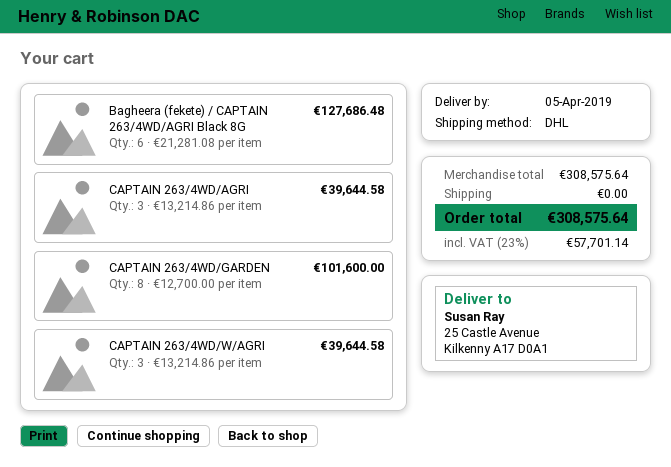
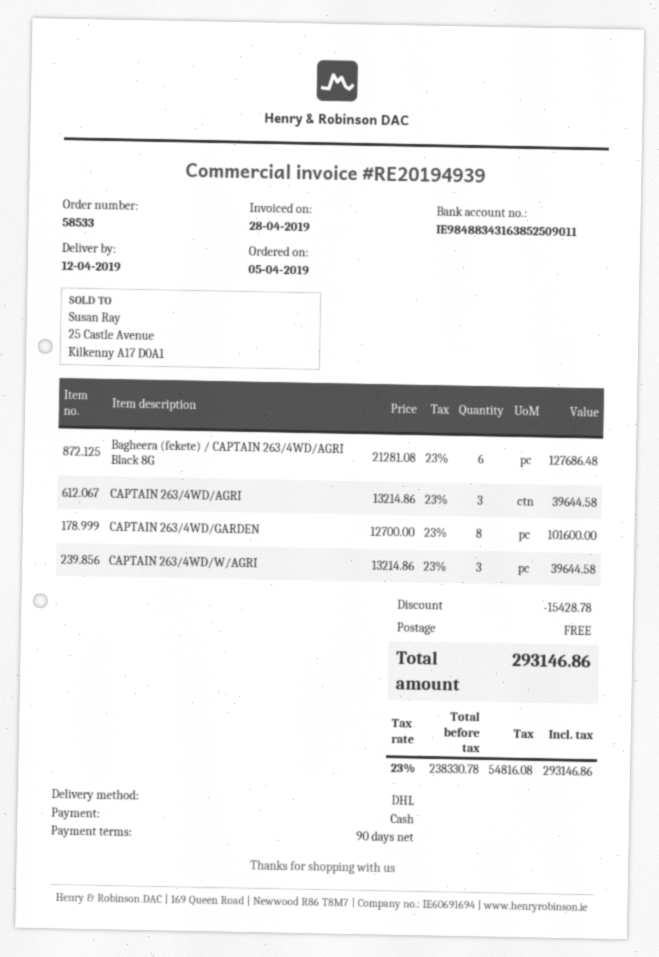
delivery date: 2019-04-05 -> 2019-04-12
discount: none -> 15428.78
tax: 23% = 57701.14 -> 23% = 54816.08
total: 308575.64 -> 293146.86

